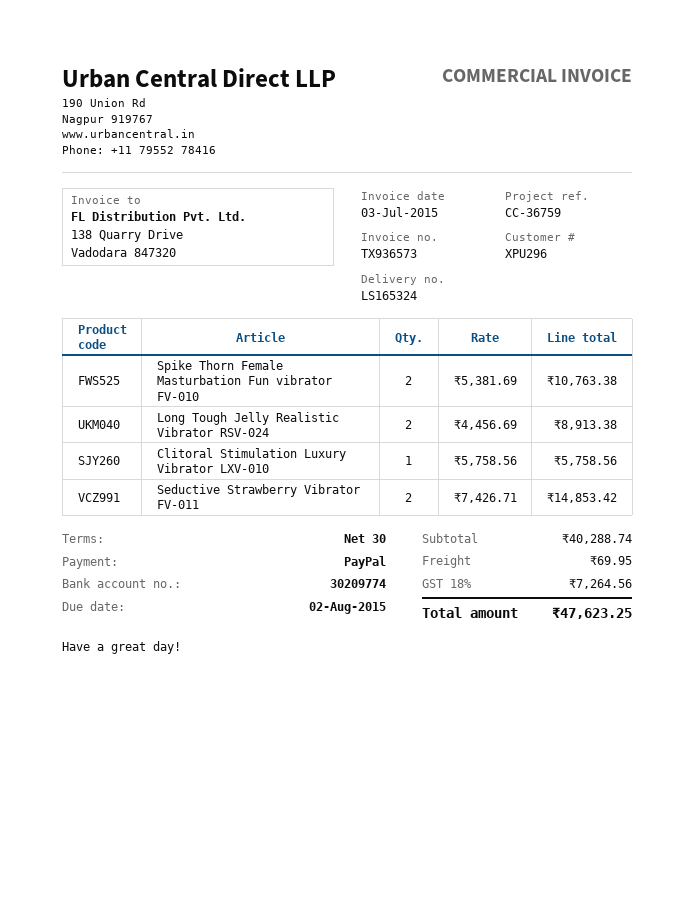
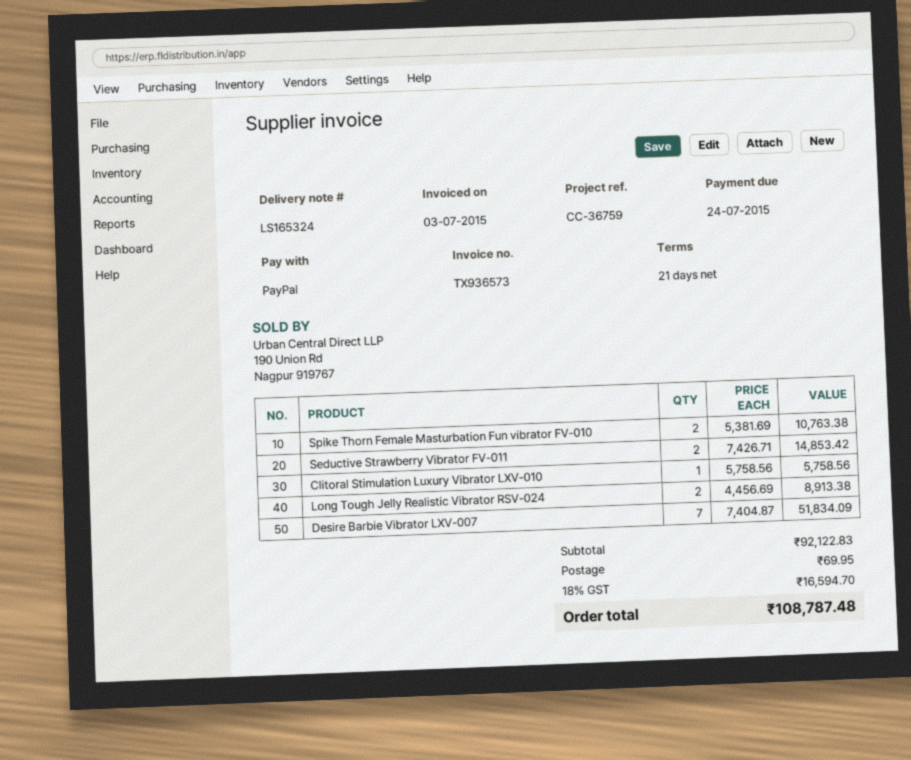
payment terms: 30 days -> 21 days
due date: 2015-08-02 -> 2015-07-24
Desire Barbie Vibrator LXV-007: none -> 7 x 7404.87 = 51834.09
subtotal: 40288.74 -> 92122.83
tax: 18% = 7264.56 -> 18% = 16594.70
total: 47623.25 -> 108787.48

